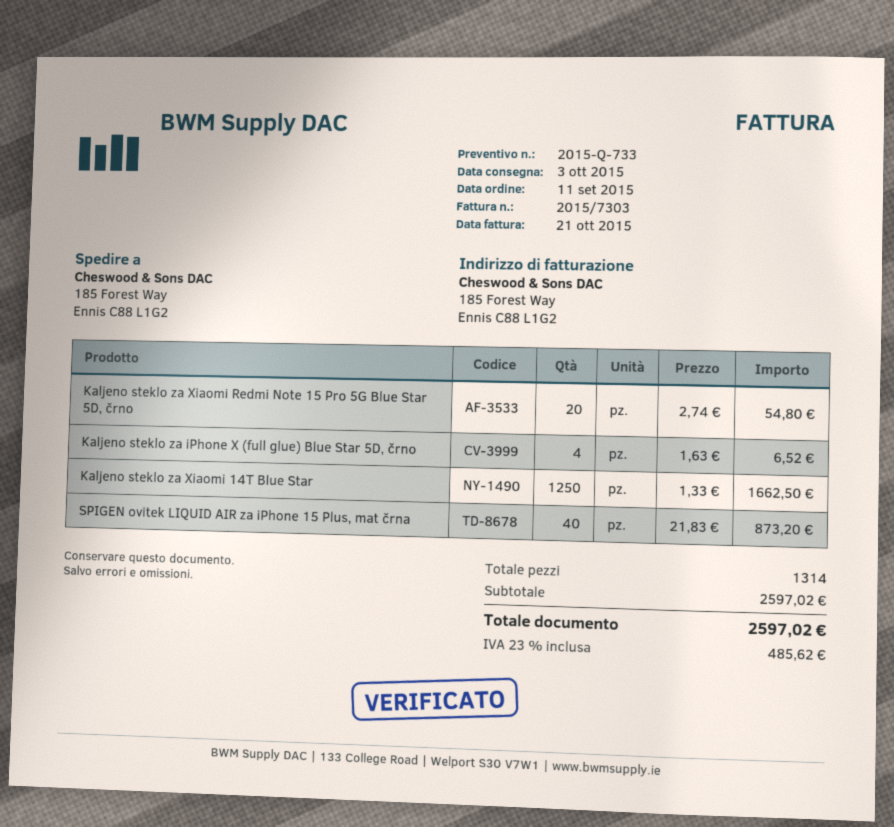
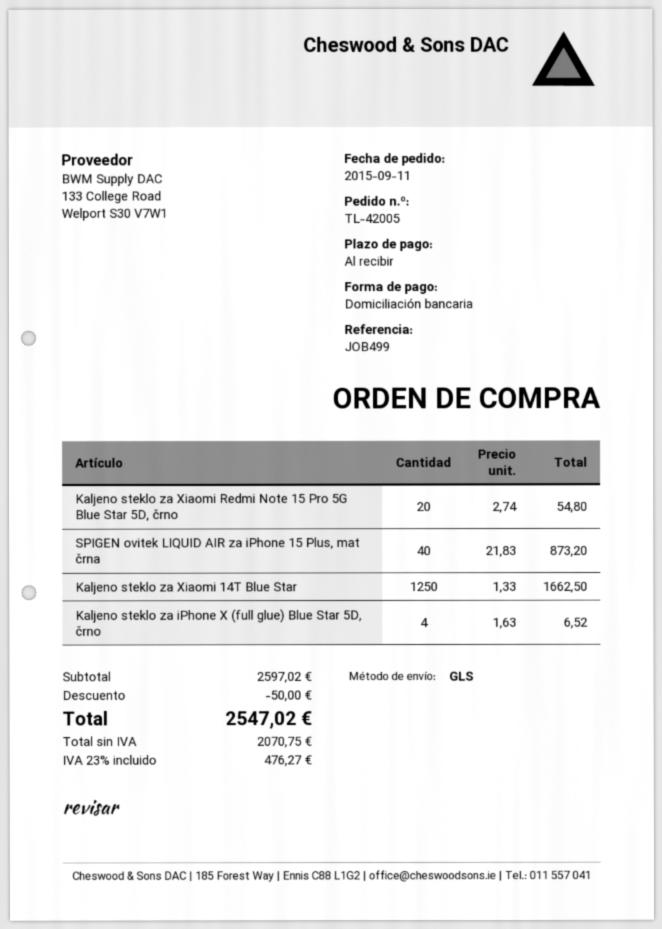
discount: none -> 50.00
tax: 23% = 485.62 -> 23% = 476.27
total: 2597.02 -> 2547.02

